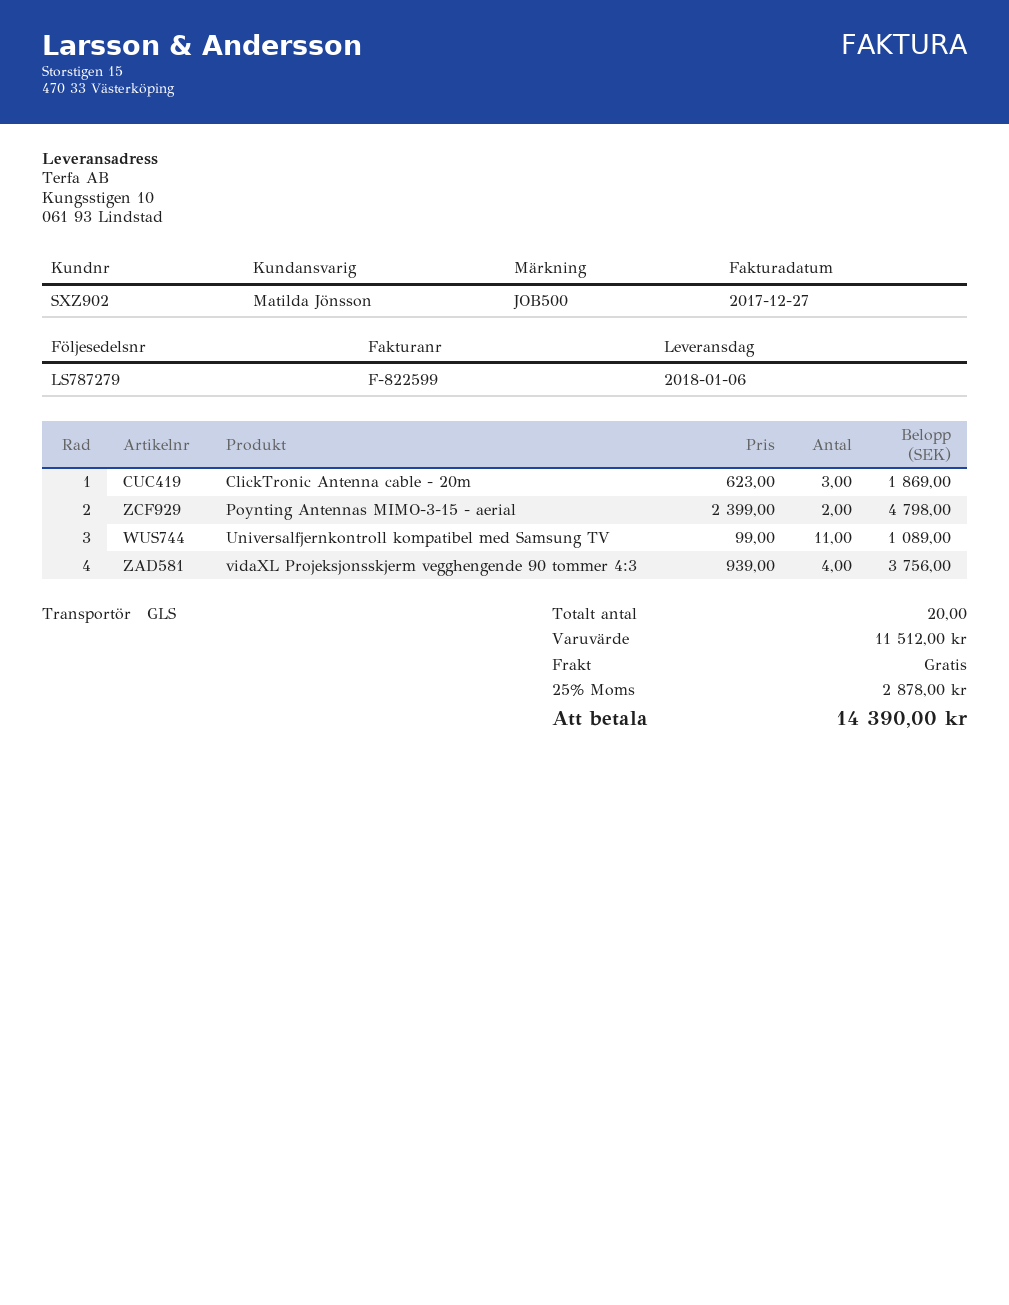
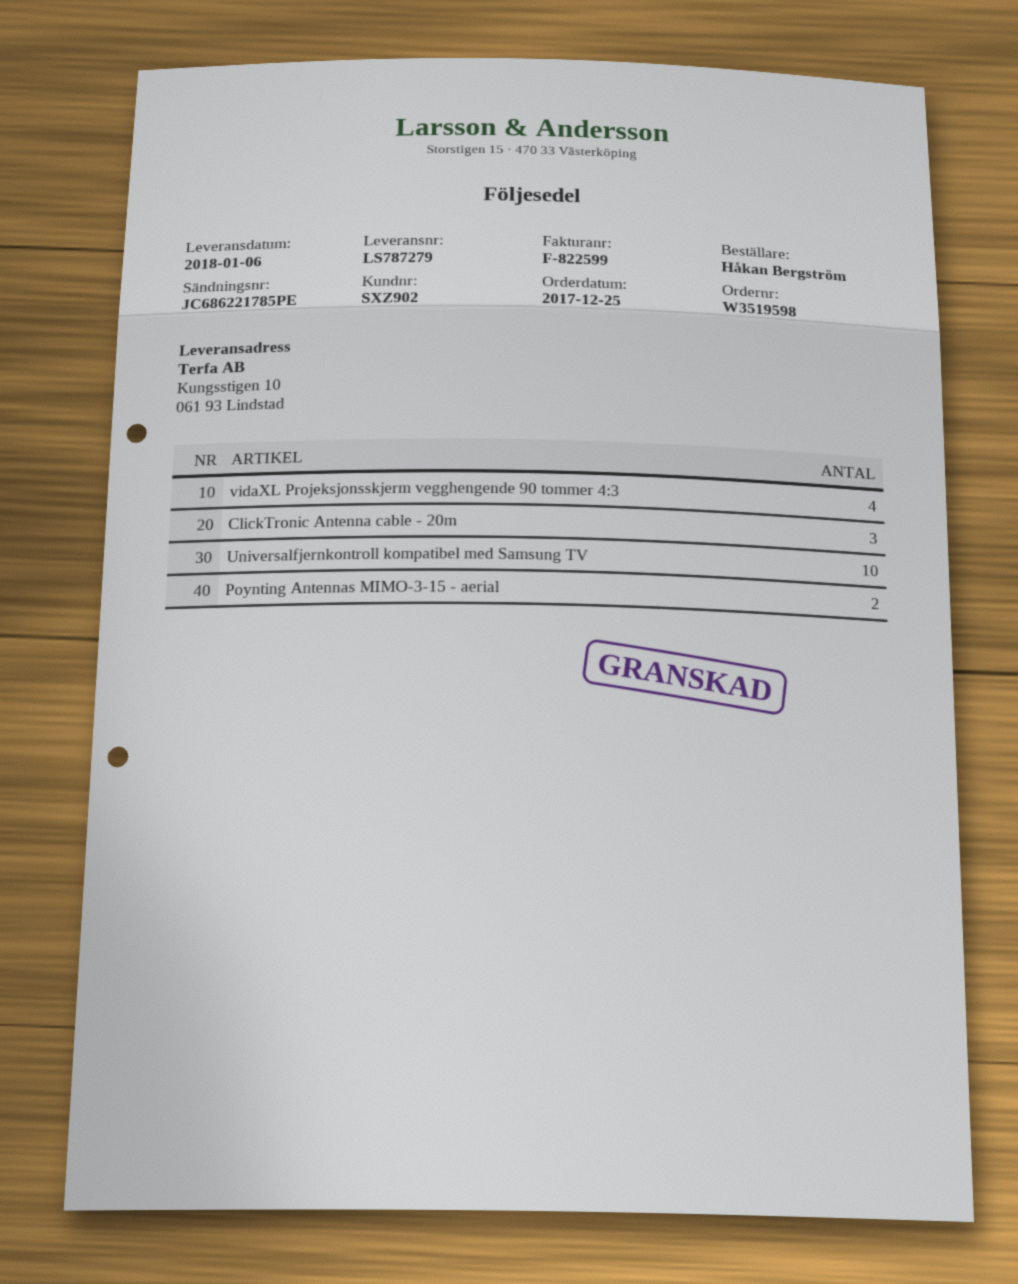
Universalfjernkontroll kompatibel med Samsung TV: 11 -> 10

